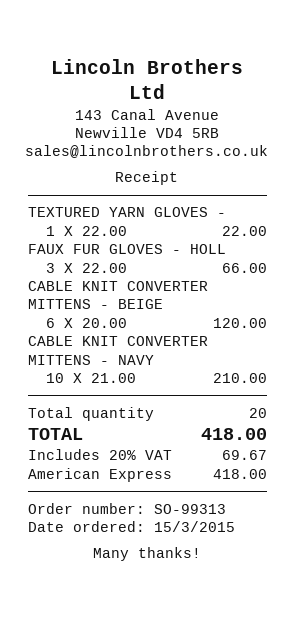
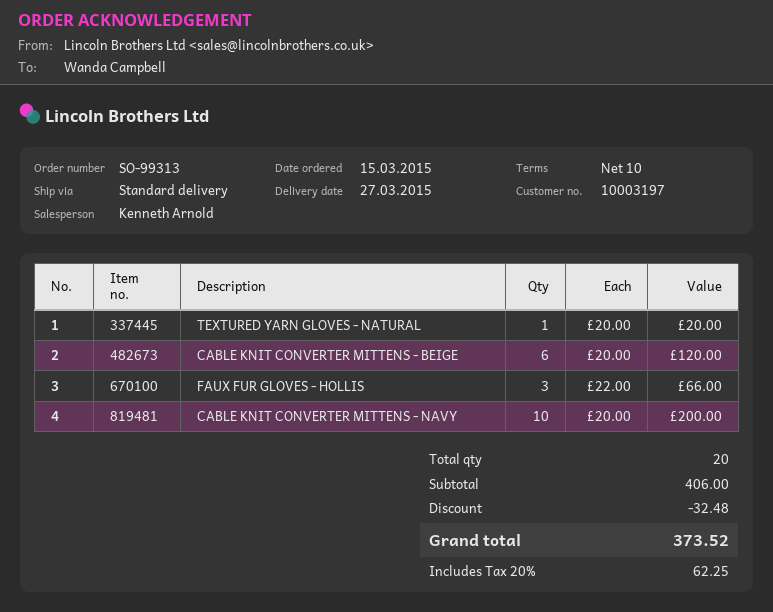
TEXTURED YARN GLOVES -: 1 x 22.00 = 22.00 -> 1 x 20.00 = 20.00
CABLE KNIT CONVERTER MITTENS - NAVY: 10 x 21.00 = 210.00 -> 10 x 20.00 = 200.00
discount: none -> 32.48
tax: 20% = 69.67 -> 20% = 62.25
total: 418.00 -> 373.52

